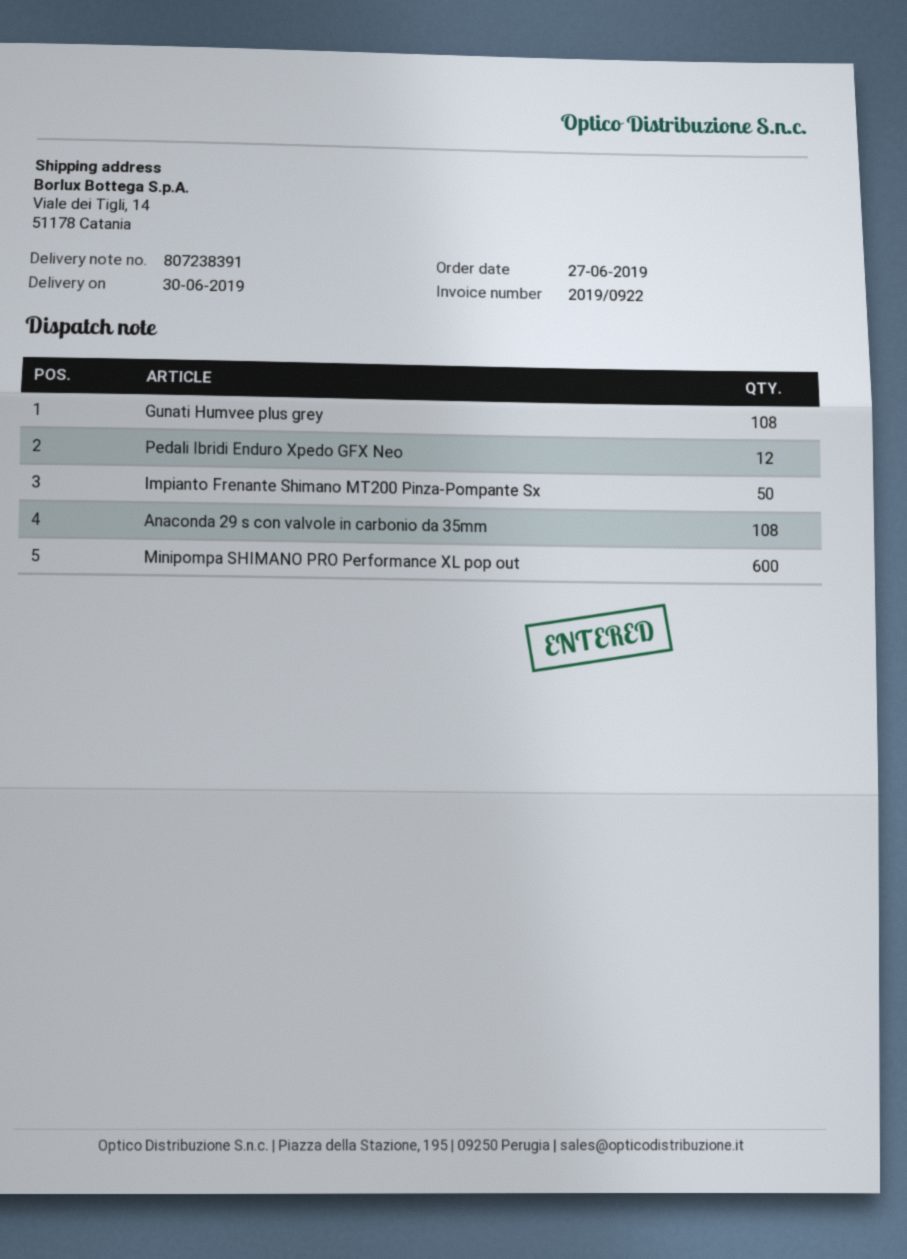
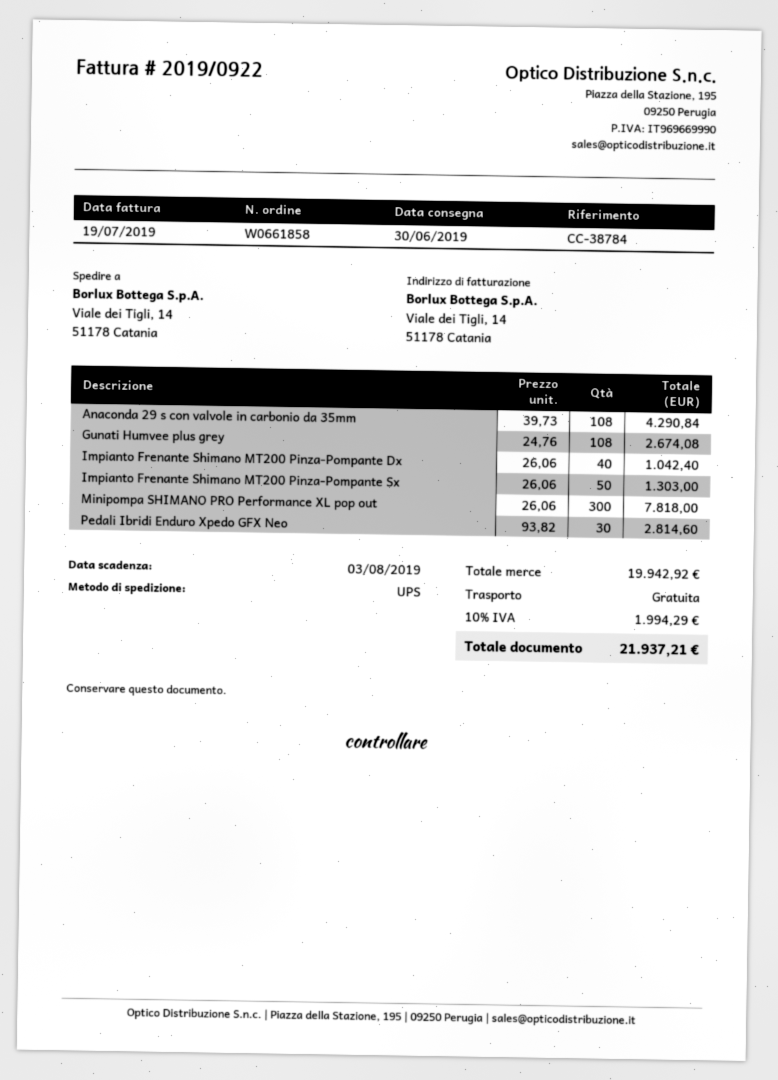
Pedali Ibridi Enduro Xpedo GFX Neo: 12 -> 30
Minipompa SHIMANO PRO Performance XL pop out: 600 -> 300
Impianto Frenante Shimano MT200 Pinza-Pompante Dx: none -> 40

